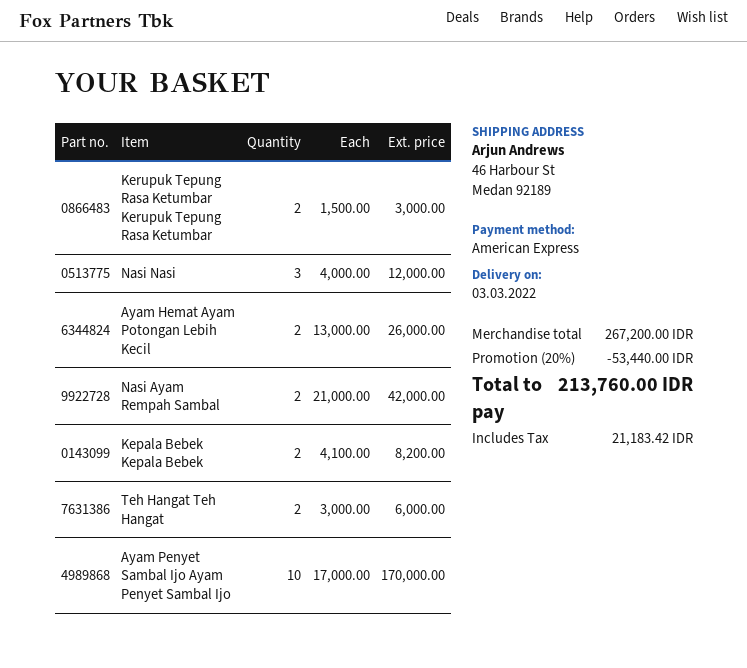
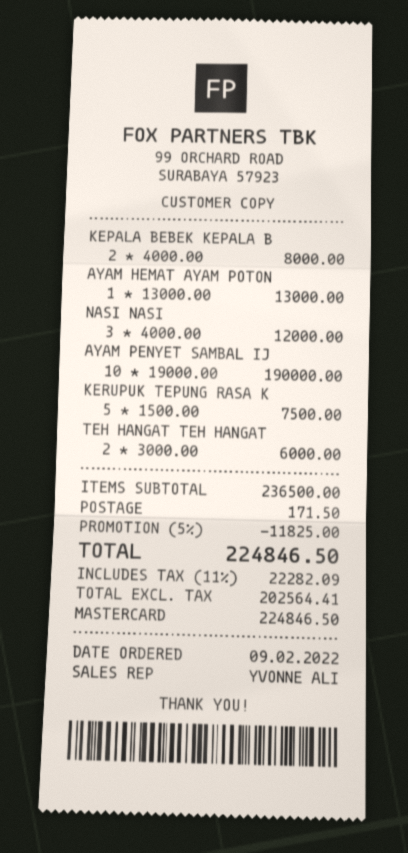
payment method: American Express -> Mastercard
Kerupuk Tepung Rasa Ketumbar Kerupuk Tepung Rasa Ketumbar: 2 x 1500.00 = 3000.00 -> 5 x 1500.00 = 7500.00
Ayam Hemat Ayam Potongan Lebih Kecil: 2 x 13000.00 = 26000.00 -> 1 x 13000.00 = 13000.00
Nasi Ayam Rempah Sambal: 2 x 21000.00 = 42000.00 -> none
Kepala Bebek Kepala Bebek: 2 x 4100.00 = 8200.00 -> 2 x 4000.00 = 8000.00
Ayam Penyet Sambal Ijo Ayam Penyet Sambal Ijo: 10 x 17000.00 = 170000.00 -> 10 x 19000.00 = 190000.00
subtotal: 267200.00 -> 236500.00
discount: 20% = 53440.00 -> 5% = 11825.00
shipping: none -> 171.50
tax: 21183.42 -> 22282.09
total: 213760.00 -> 224846.50

